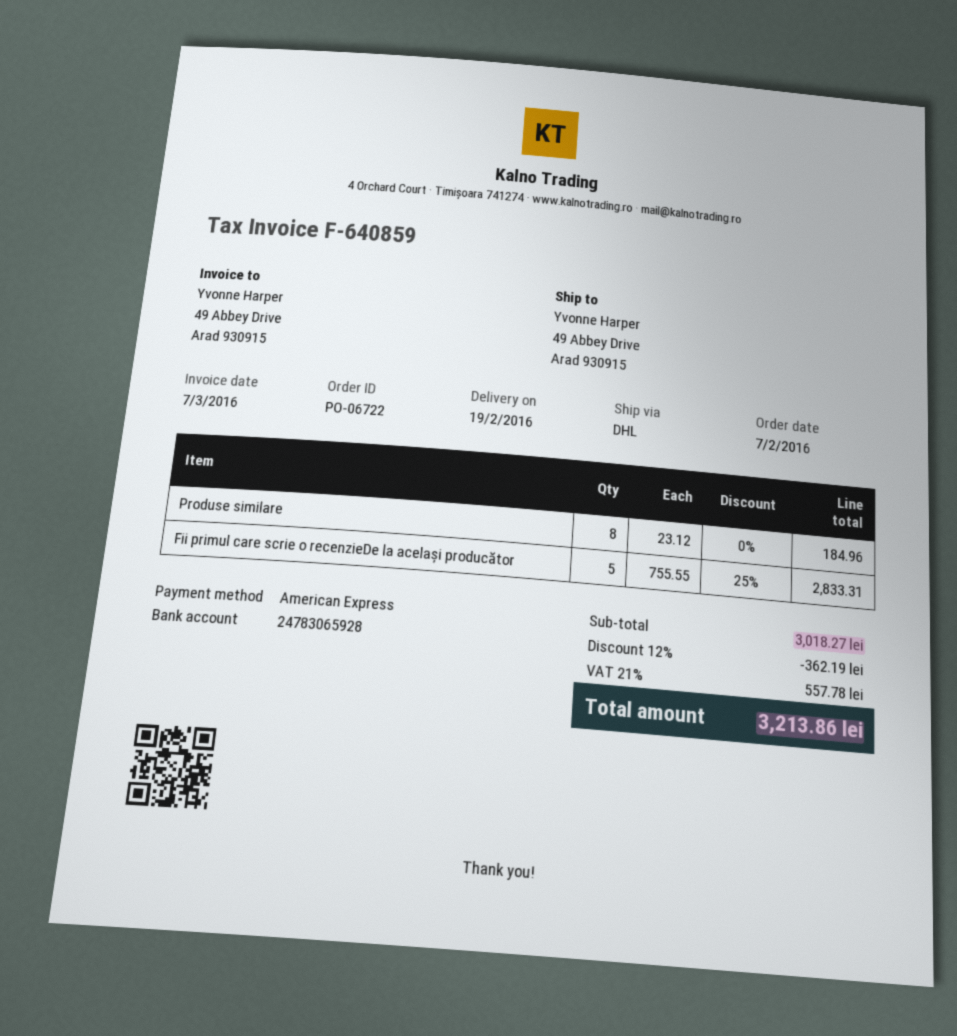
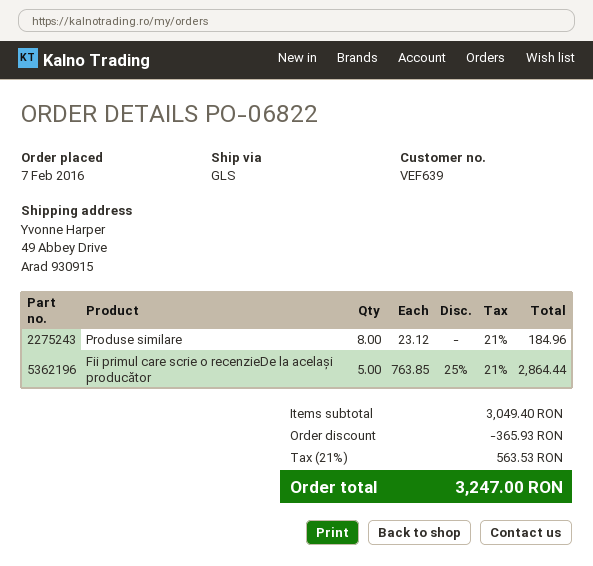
order number: PO-06722 -> PO-06822
shipping method: DHL -> GLS
Fii primul care scrie o recenzieDe la același producător: 5 x 755.55 - 25% = 2833.31 -> 5 x 763.85 - 25% = 2864.44
subtotal: 3018.27 -> 3049.40
discount: 362.19 -> 365.93
tax: 21% = 557.78 -> 21% = 563.53
total: 3213.86 -> 3247.00

